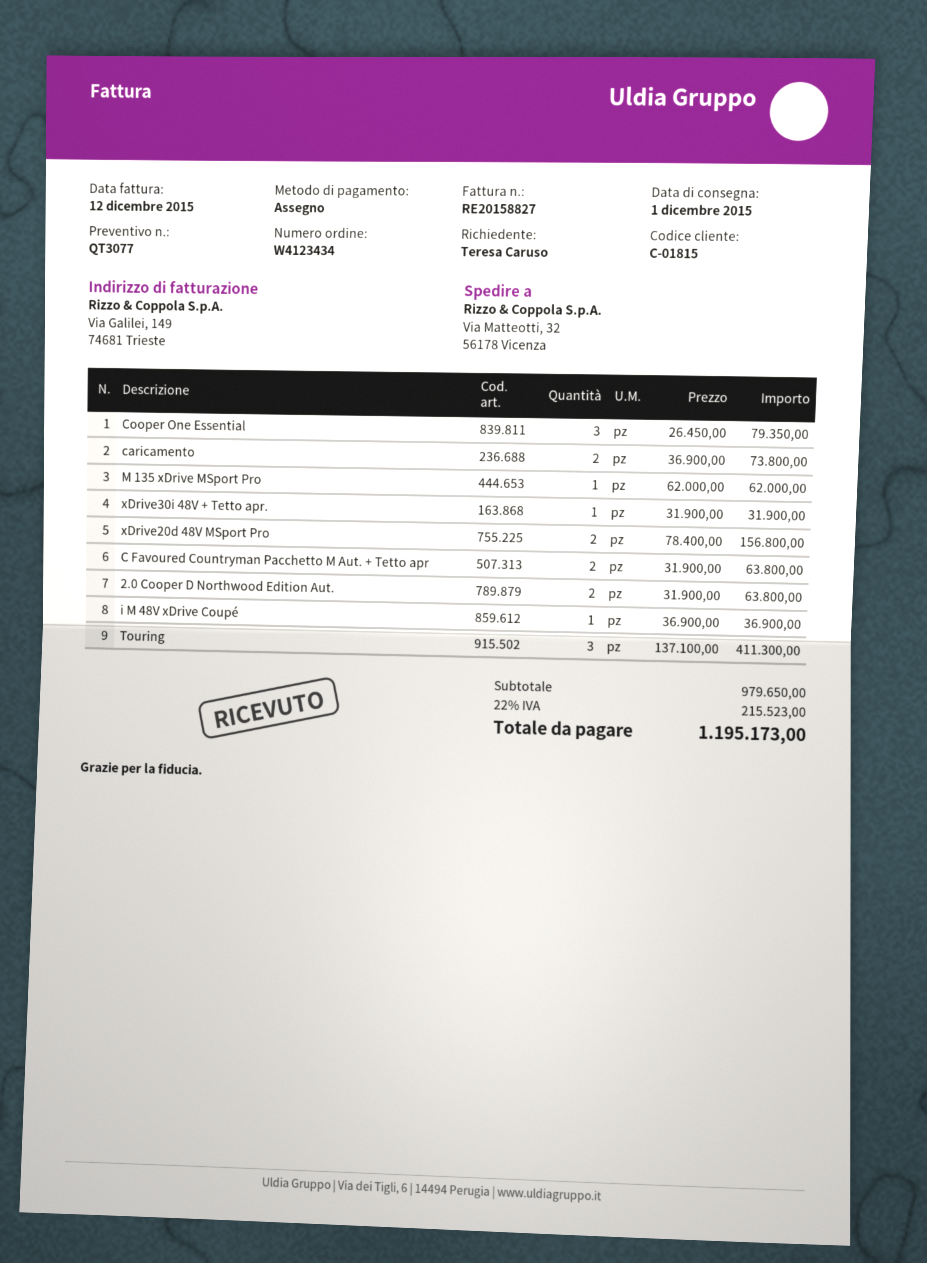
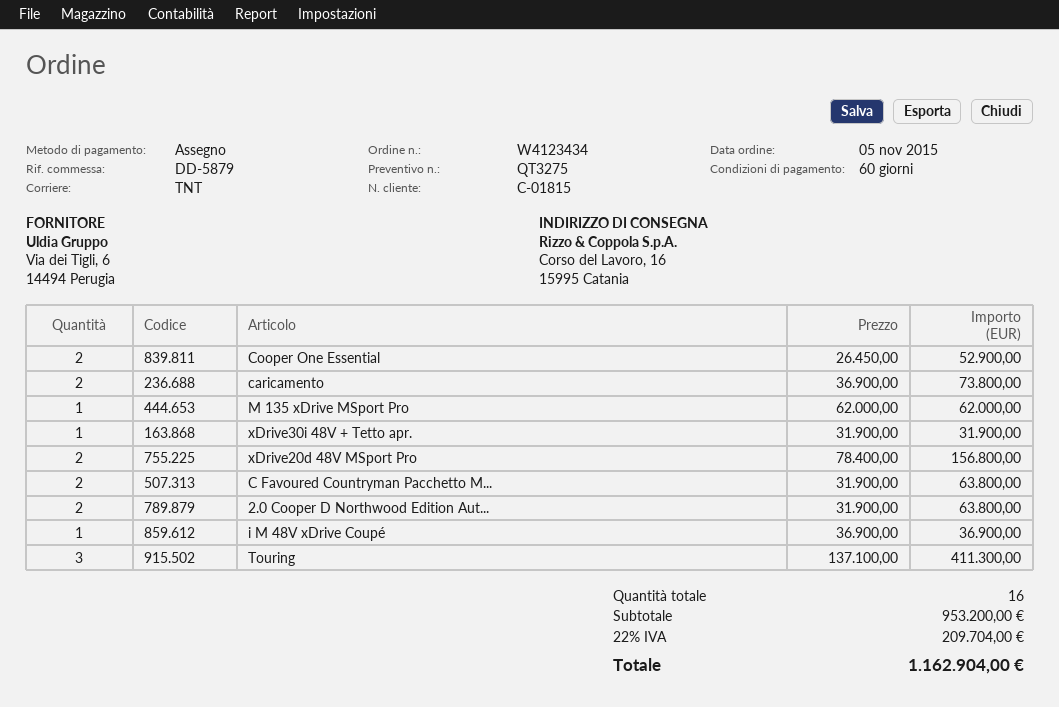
quote number: QT3077 -> QT3275
ship to: Via Matteotti, 32, 56178 Vicenza -> Corso del Lavoro, 16, 15995 Catania
Cooper One Essential: 3 x 26450.00 = 79350.00 -> 2 x 26450.00 = 52900.00
subtotal: 979650.00 -> 953200.00
tax: 22% = 215523.00 -> 22% = 209704.00
total: 1195173.00 -> 1162904.00

